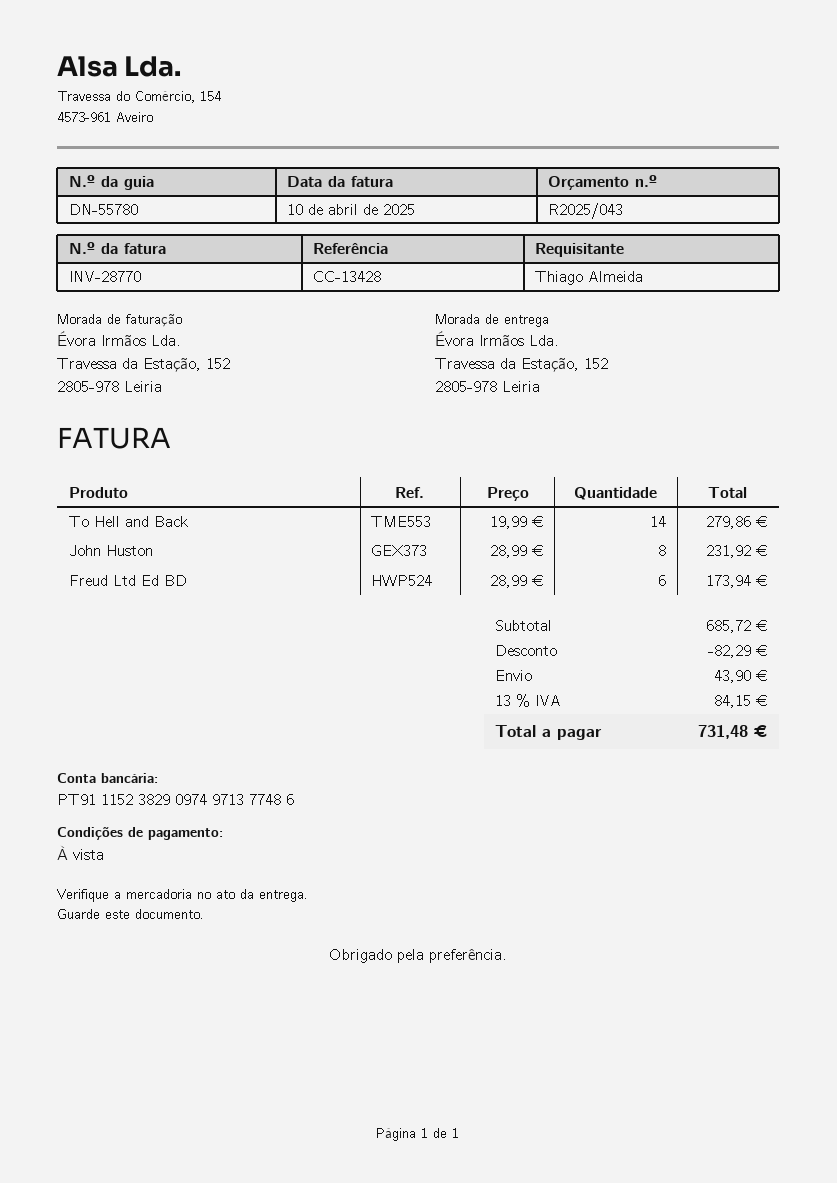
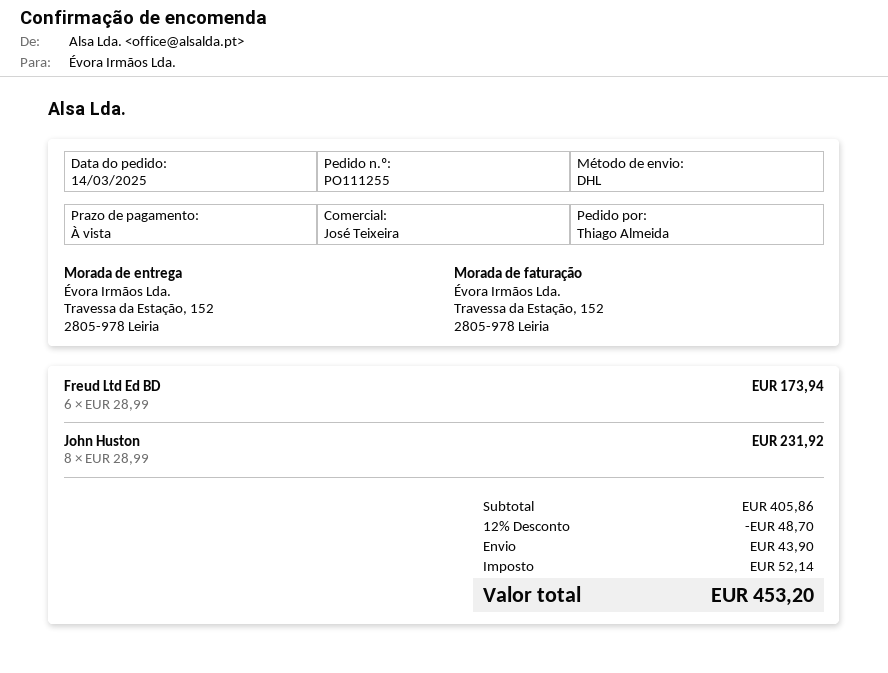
To Hell and Back: 14 x 19.99 = 279.86 -> none
subtotal: 685.72 -> 405.86
discount: 82.29 -> 48.70
tax: 84.15 -> 52.14
total: 731.48 -> 453.20

